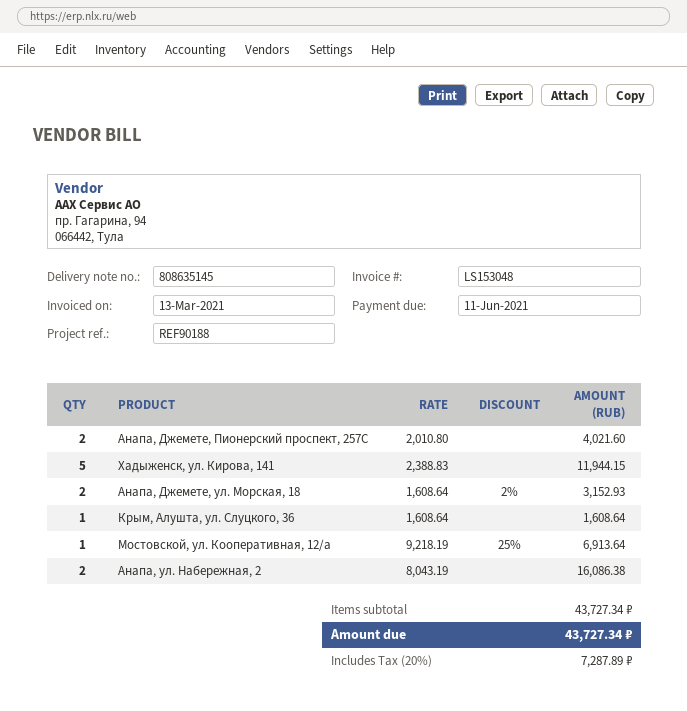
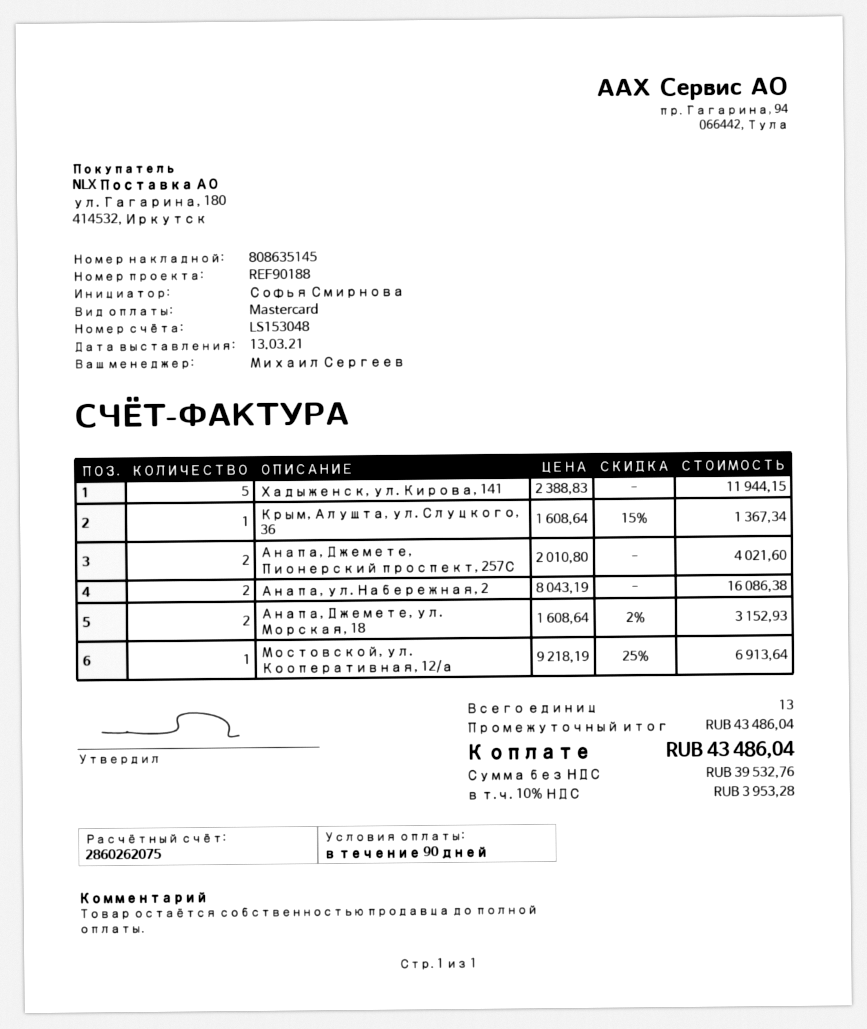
Крым, Алушта, ул. Слуцкого, 36: 1 x 1608.64 = 1608.64 -> 1 x 1608.64 - 15% = 1367.34
subtotal: 43727.34 -> 43486.04
tax: 20% = 7287.89 -> 10% = 3953.28
total: 43727.34 -> 43486.04

